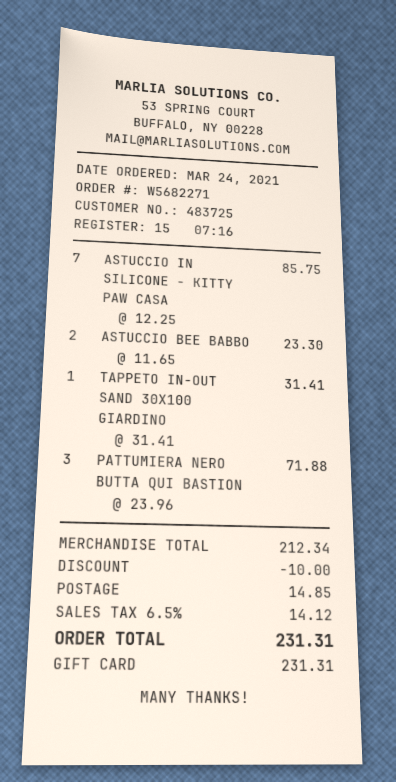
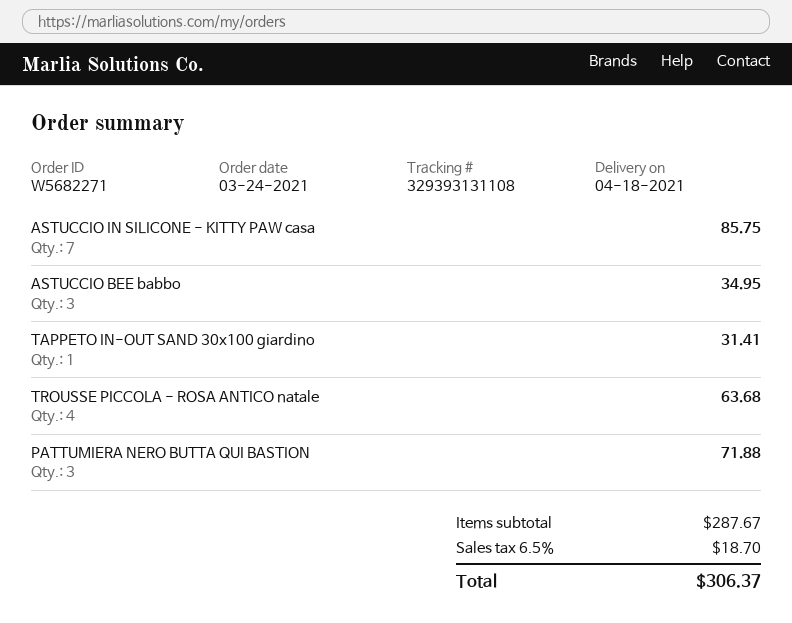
ASTUCCIO BEE BABBO: 2 for 23.30 -> 3 for 34.95
TROUSSE PICCOLA - ROSA ANTICO natale: none -> 4 for 63.68
subtotal: 212.34 -> 287.67
discount: 10.00 -> none
shipping: 14.85 -> none
tax: 6.5% = 14.12 -> 6.5% = 18.70
total: 231.31 -> 306.37

